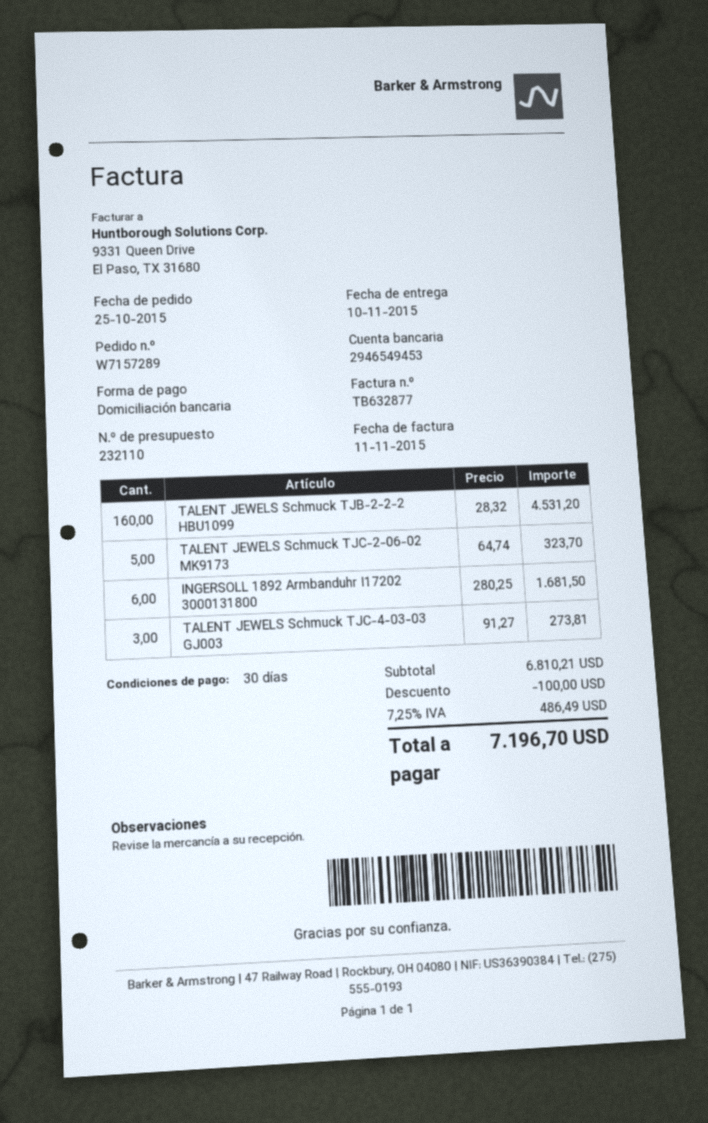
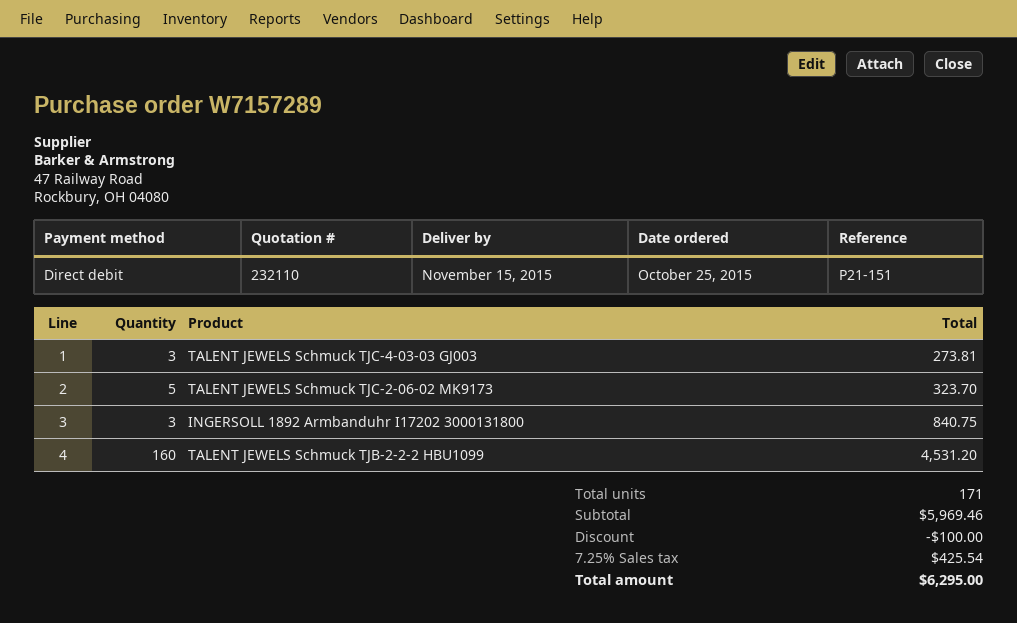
delivery date: 2015-11-10 -> 2015-11-15
INGERSOLL 1892 Armbanduhr I17202 3000131800: 6 for 1681.50 -> 3 for 840.75
subtotal: 6810.21 -> 5969.46
tax: 7.25% = 486.49 -> 7.25% = 425.54
total: 7196.70 -> 6295.00

